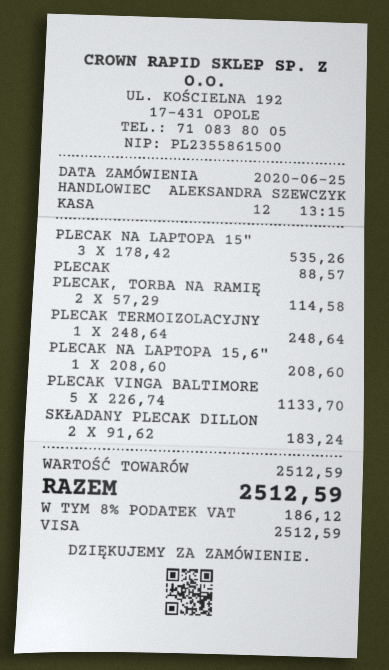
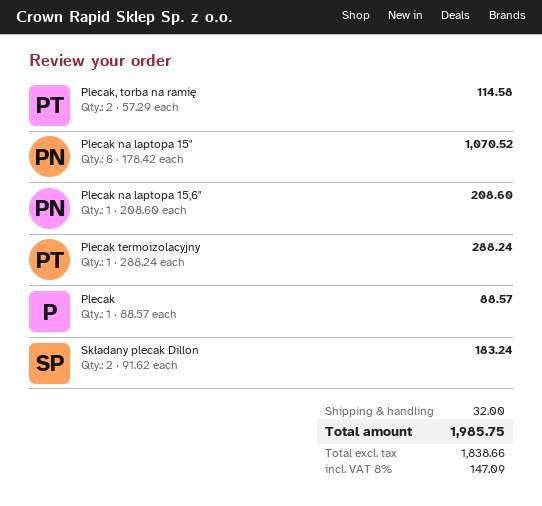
PLECAK NA LAPTOPA 15": 3 x 178.42 = 535.26 -> 6 x 178.42 = 1070.52
PLECAK TERMOIZOLACYJNY: 1 x 248.64 = 248.64 -> 1 x 288.24 = 288.24
PLECAK VINGA BALTIMORE: 5 x 226.74 = 1133.70 -> none
shipping: none -> 32.00
tax: 8% = 186.12 -> 8% = 147.09
total: 2512.59 -> 1985.75

